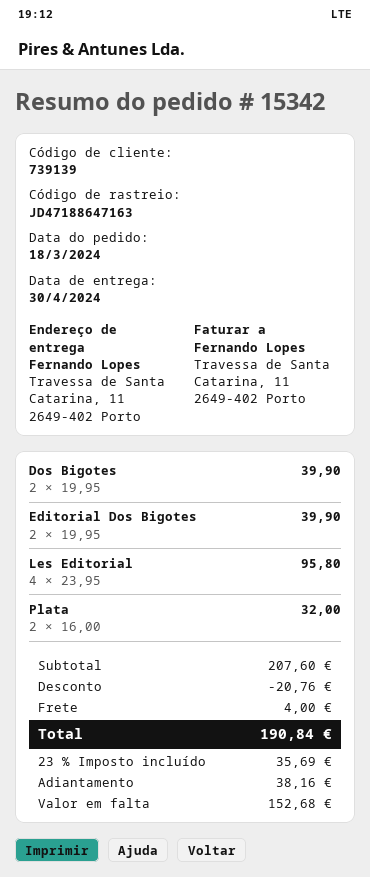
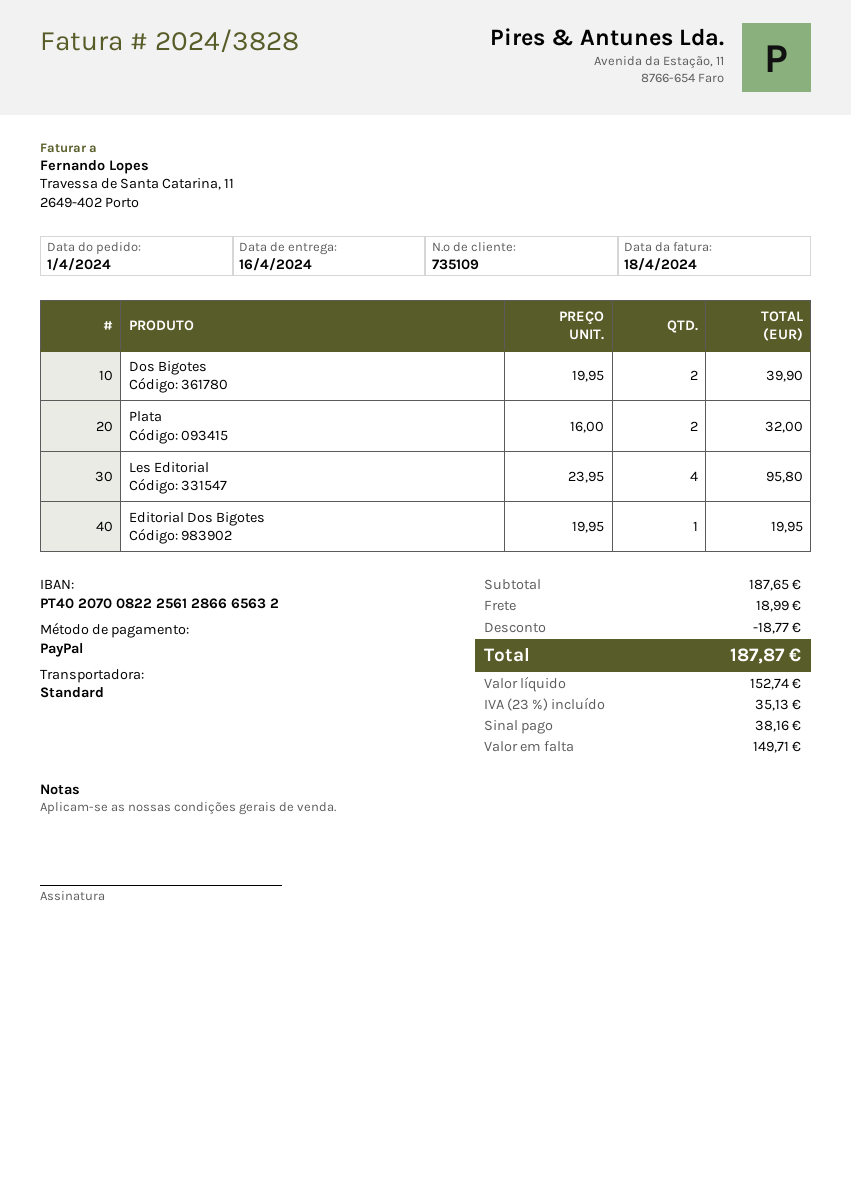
order date: 2024-03-18 -> 2024-04-01
delivery date: 2024-04-30 -> 2024-04-16
customer number: 739139 -> 735109
Editorial Dos Bigotes: 2 x 19.95 = 39.90 -> 1 x 19.95 = 19.95
subtotal: 207.60 -> 187.65
discount: 20.76 -> 18.77
shipping: 4.00 -> 18.99
tax: 23% = 35.69 -> 23% = 35.13
total: 190.84 -> 187.87
balance: 152.68 -> 149.71

